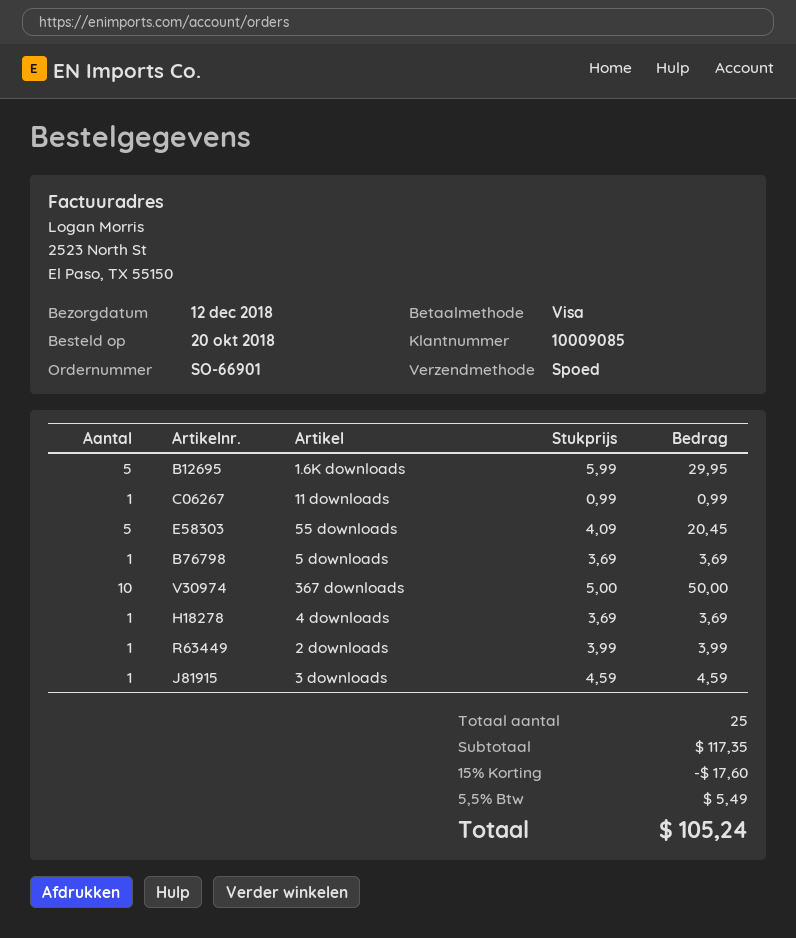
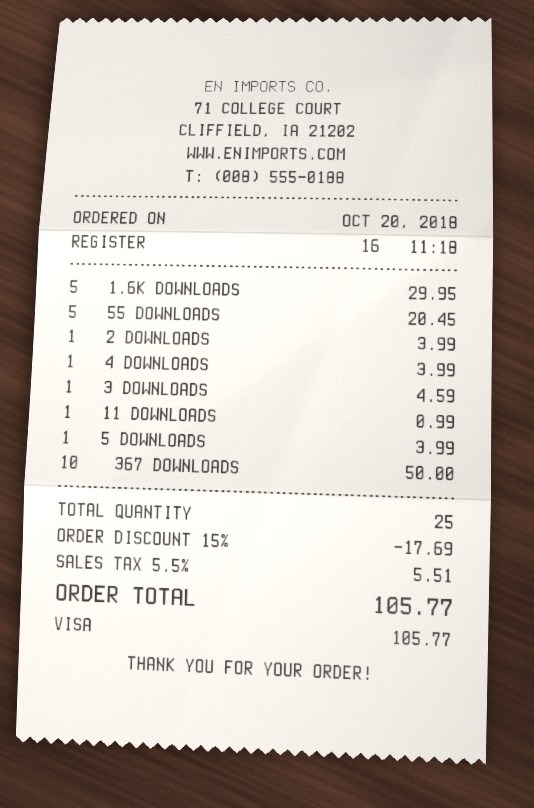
5 downloads: 1 for 3.69 -> 1 for 3.99
4 downloads: 1 for 3.69 -> 1 for 3.99
discount: 15% = 17.60 -> 15% = 17.69
tax: 5.5% = 5.49 -> 5.5% = 5.51
total: 105.24 -> 105.77

